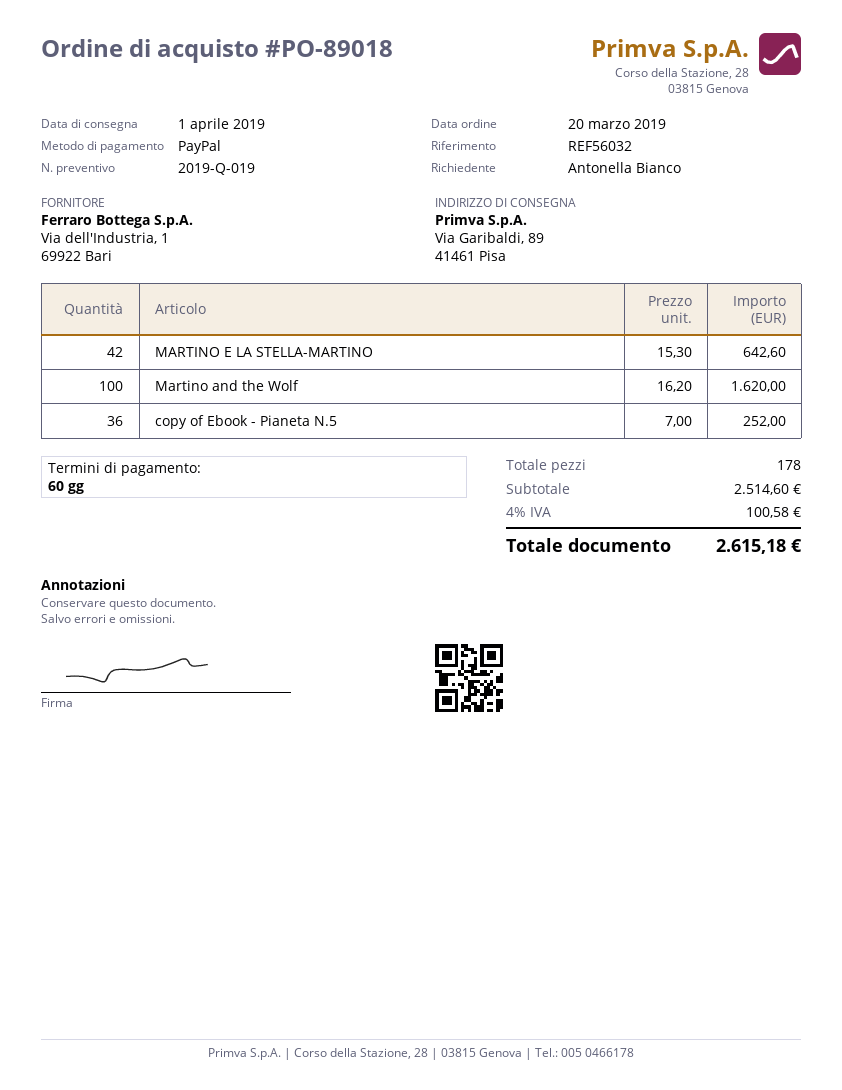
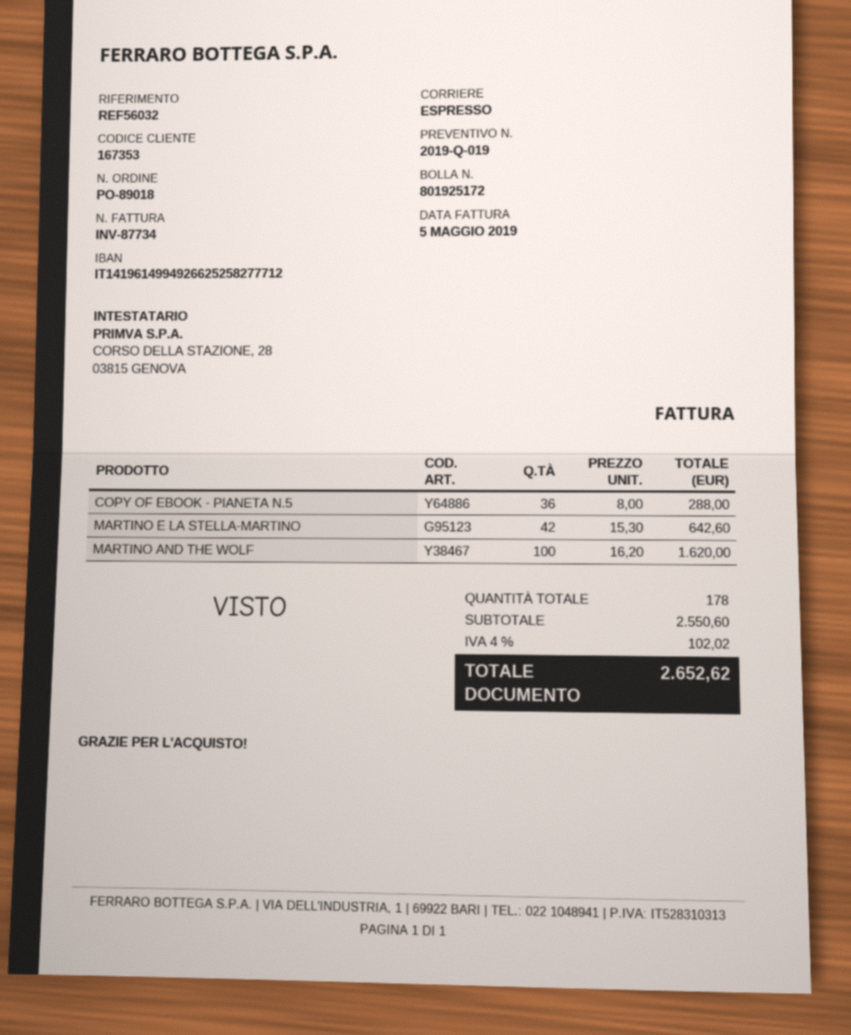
copy of Ebook - Pianeta N.5: 36 x 7.00 = 252.00 -> 36 x 8.00 = 288.00
subtotal: 2514.60 -> 2550.60
tax: 4% = 100.58 -> 4% = 102.02
total: 2615.18 -> 2652.62

